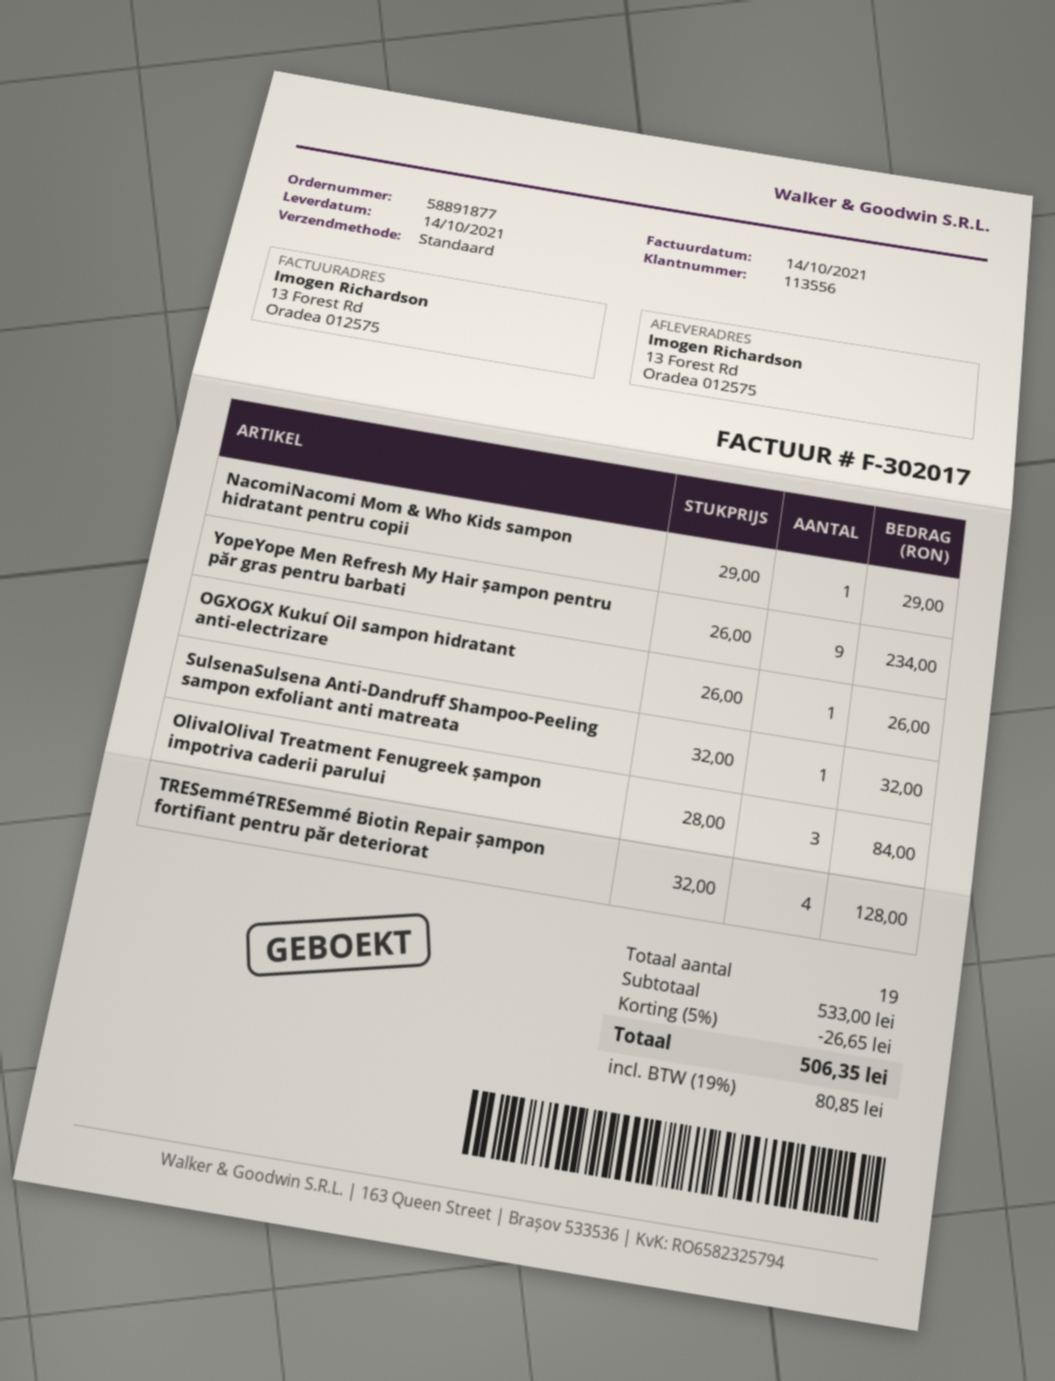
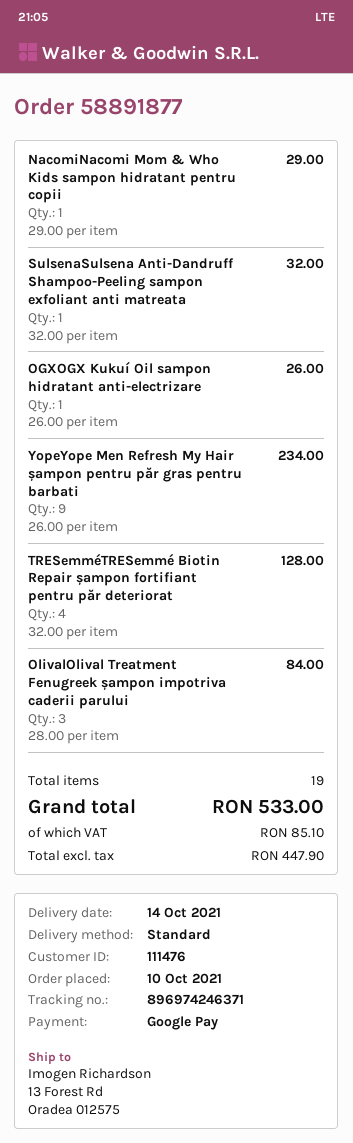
customer number: 113556 -> 111476
discount: 5% = 26.65 -> none
tax: 80.85 -> 85.10
total: 506.35 -> 533.00

